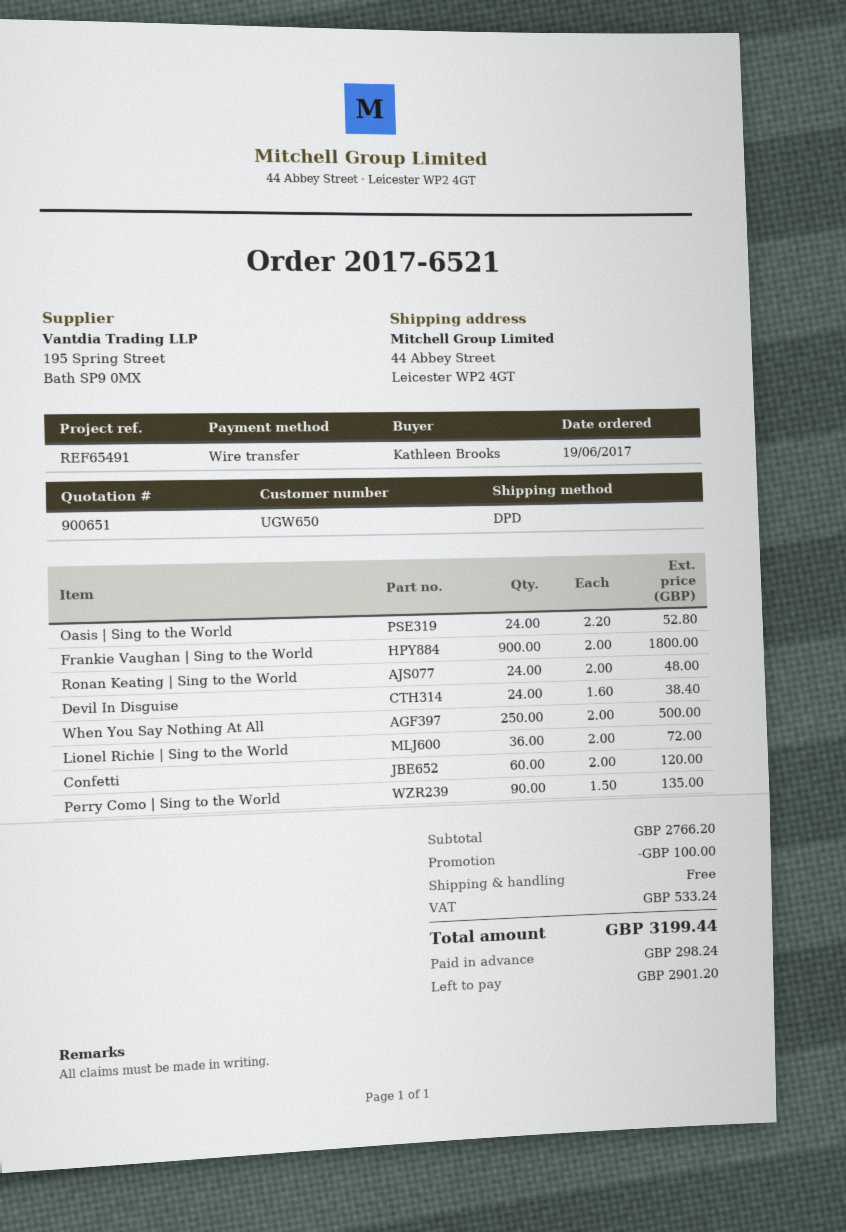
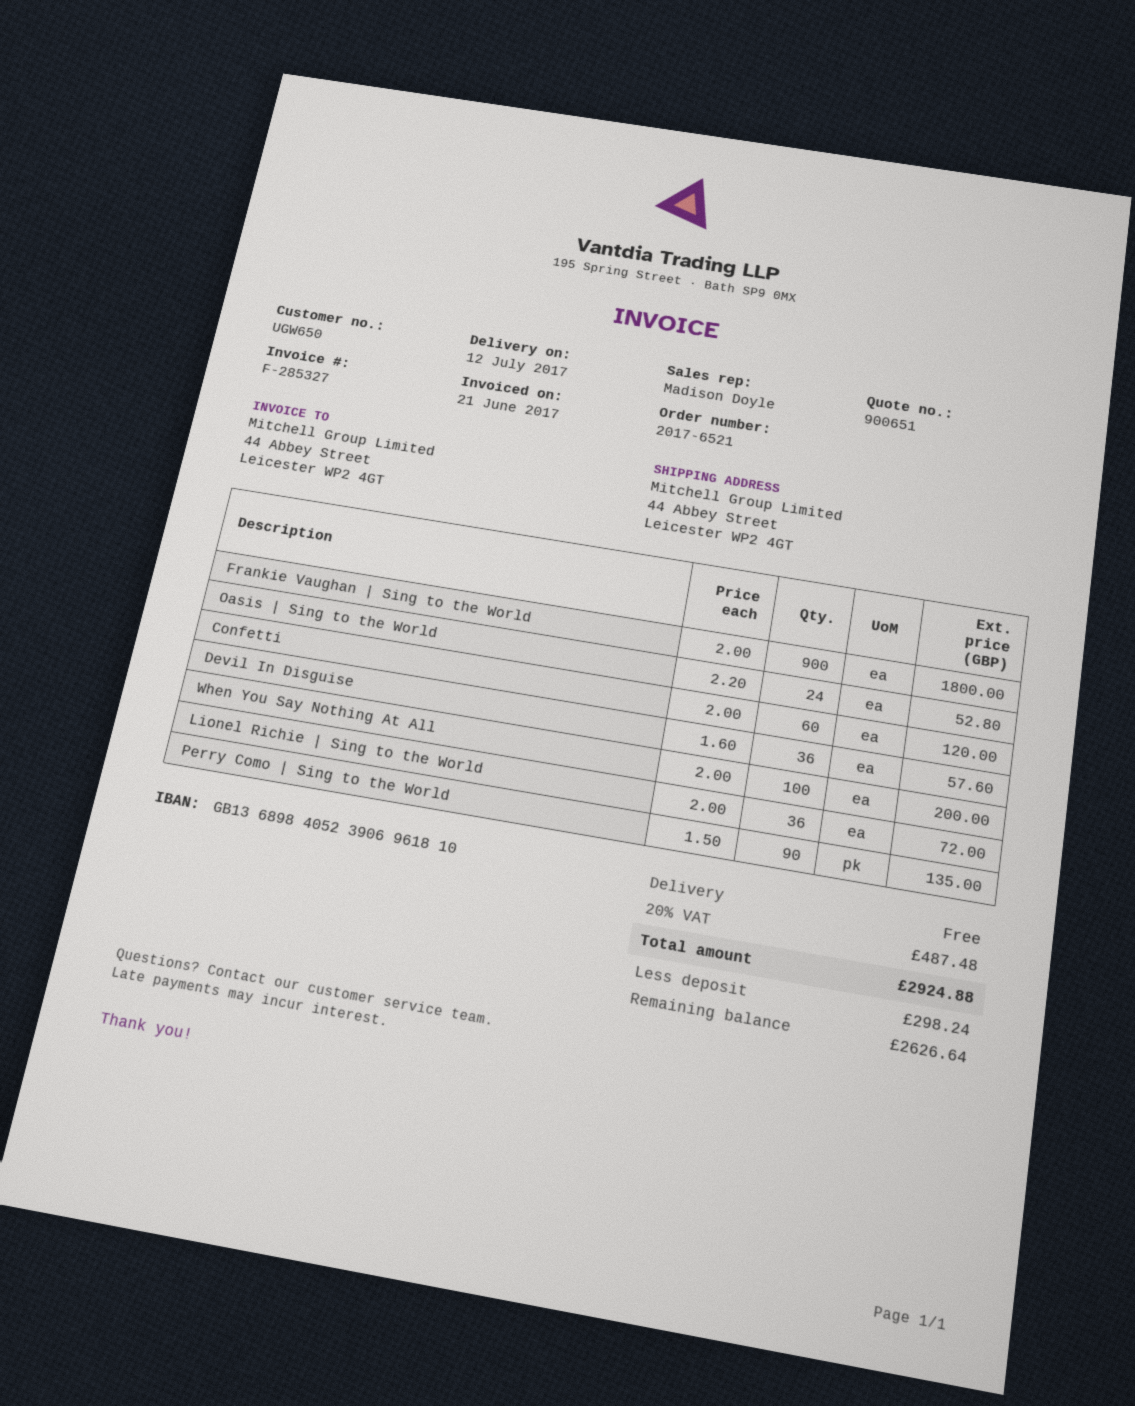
Ronan Keating | Sing to the World: 24 x 2.00 = 48.00 -> none
Devil In Disguise: 24 x 1.60 = 38.40 -> 36 x 1.60 = 57.60
When You Say Nothing At All: 250 x 2.00 = 500.00 -> 100 x 2.00 = 200.00
discount: 100.00 -> none
tax: 533.24 -> 487.48
total: 3199.44 -> 2924.88
balance: 2901.20 -> 2626.64

